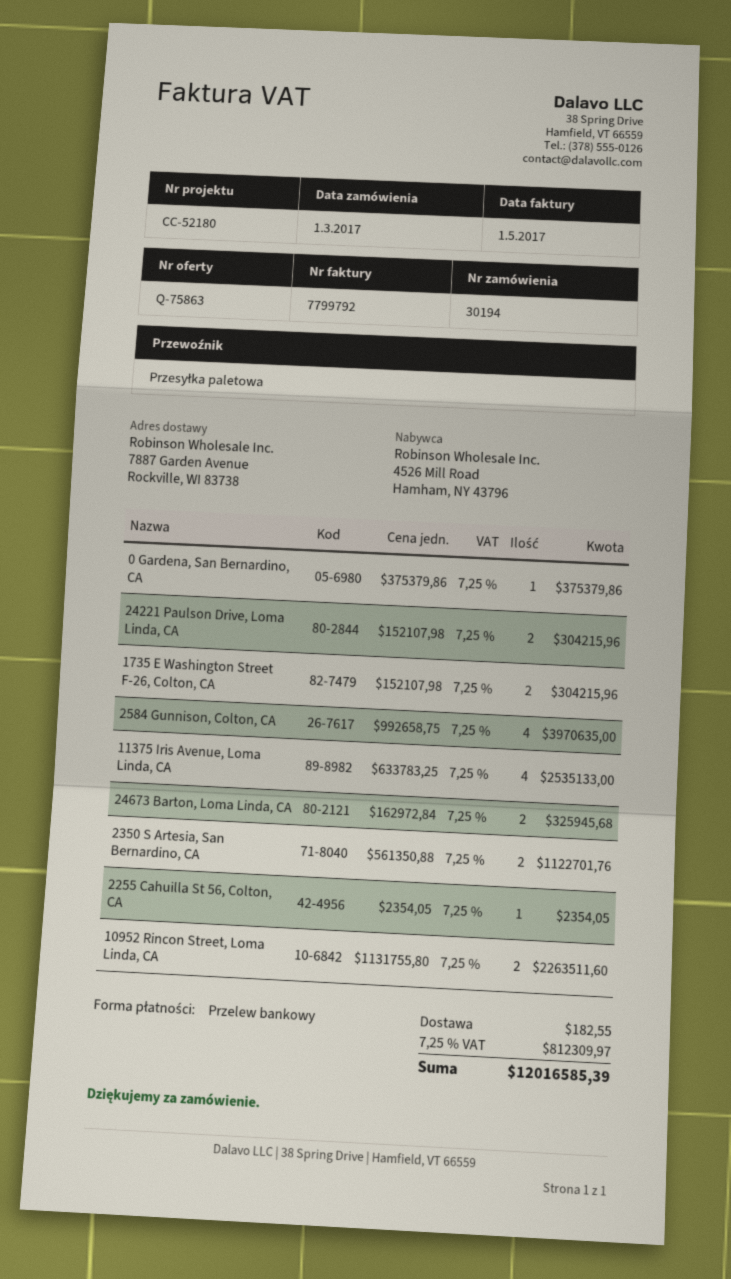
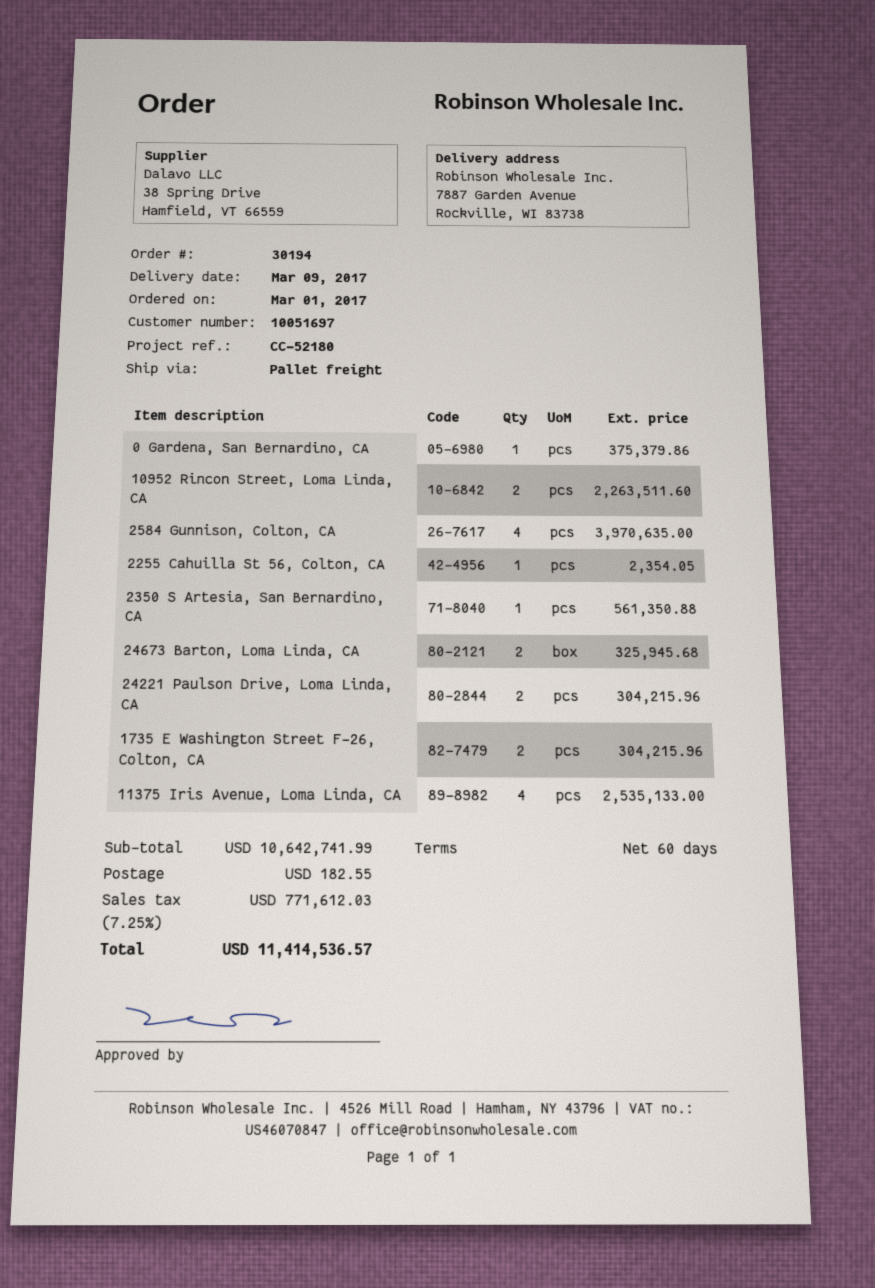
2350 S Artesia, San Bernardino, CA: 2 for 1122701.76 -> 1 for 561350.88
tax: 7.25% = 812309.97 -> 7.25% = 771612.03
total: 12016585.39 -> 11414536.57

